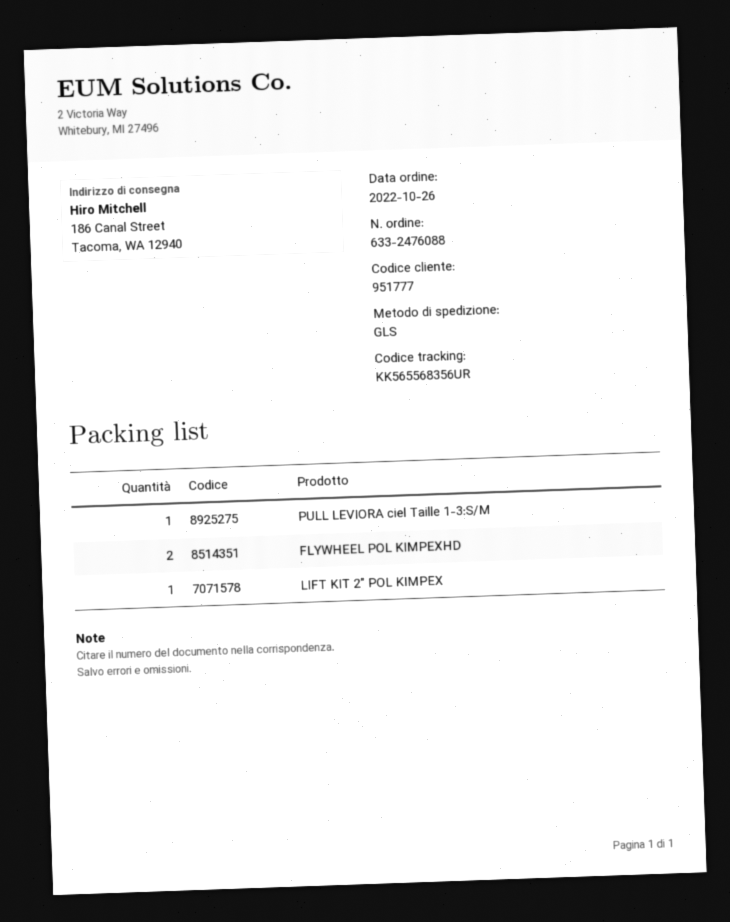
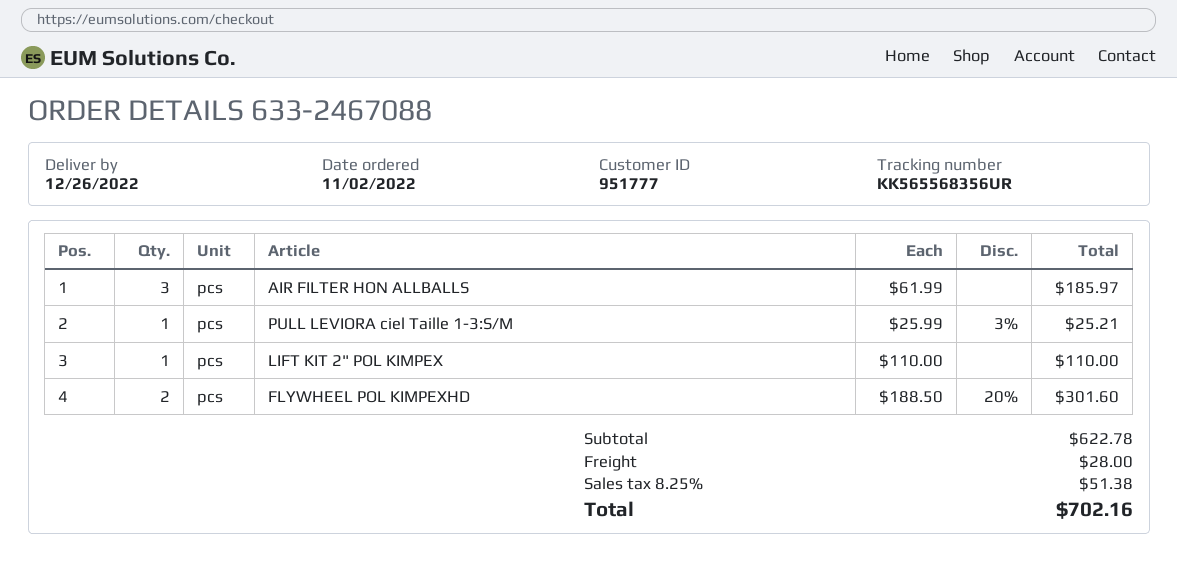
order number: 633-2476088 -> 633-2467088
order date: 2022-10-26 -> 2022-11-02
AIR FILTER HON ALLBALLS: none -> 3

